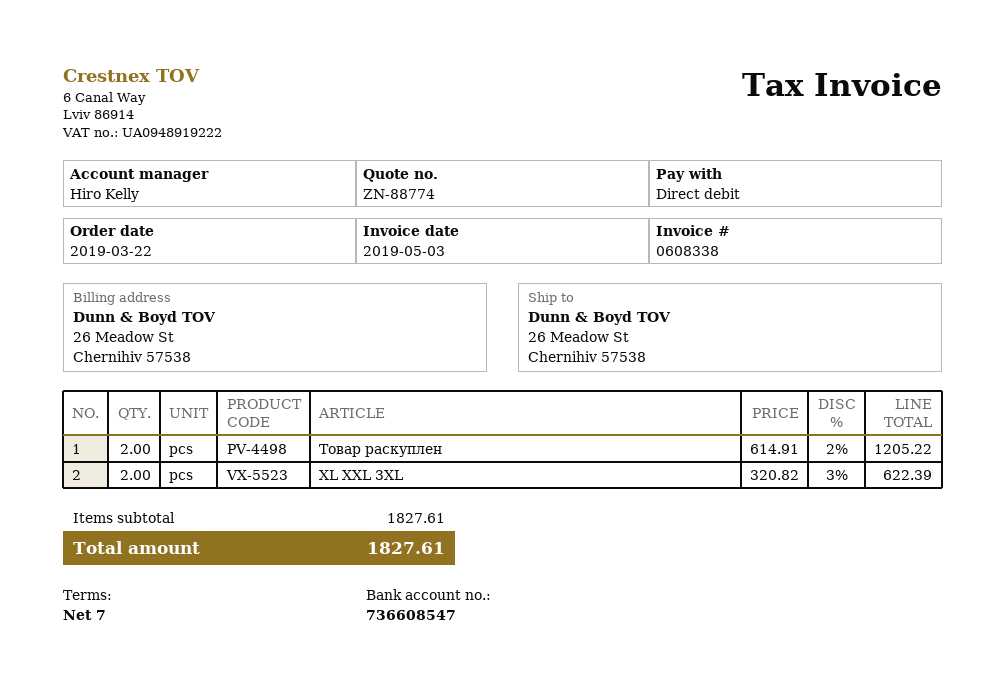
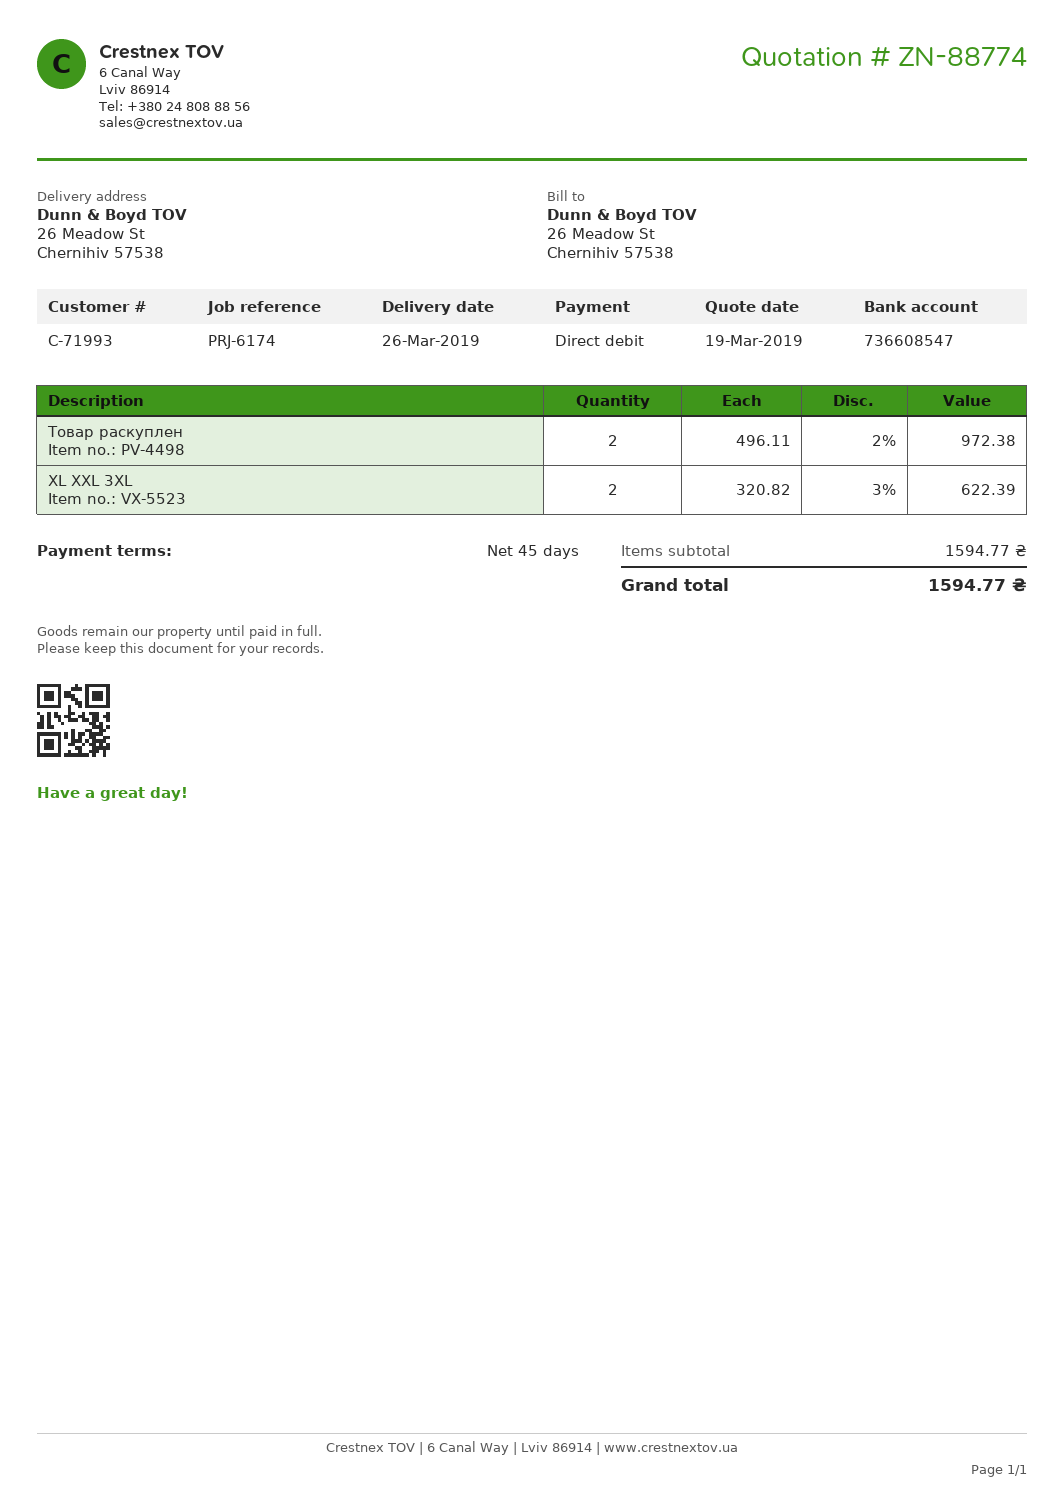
payment terms: 7 days -> 45 days
Товар раскуплен: 2 x 614.91 - 2% = 1205.22 -> 2 x 496.11 - 2% = 972.38
subtotal: 1827.61 -> 1594.77
total: 1827.61 -> 1594.77

